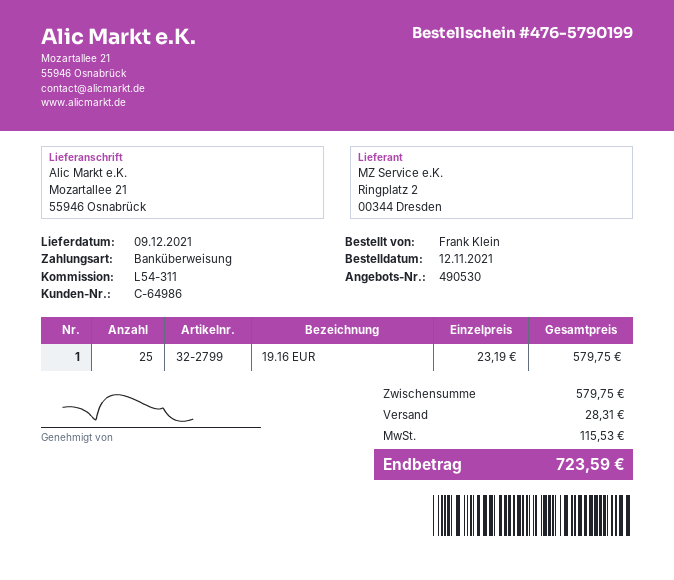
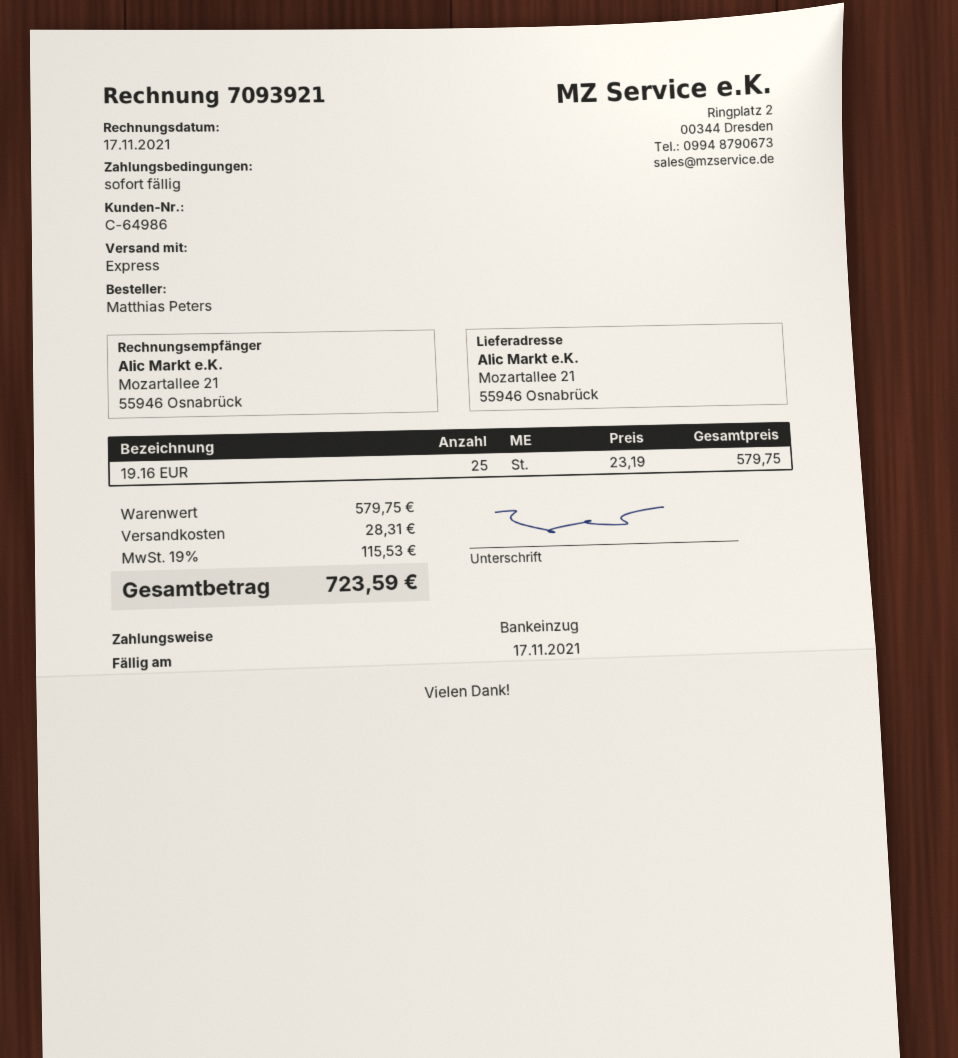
ordered by: Frank Klein -> Matthias Peters
payment method: bank transfer -> direct debit

